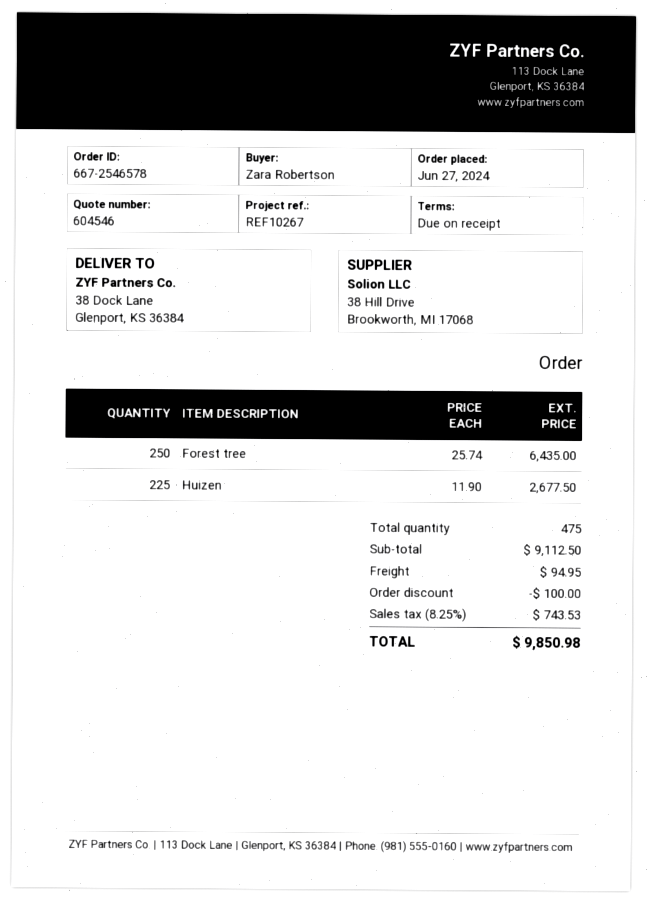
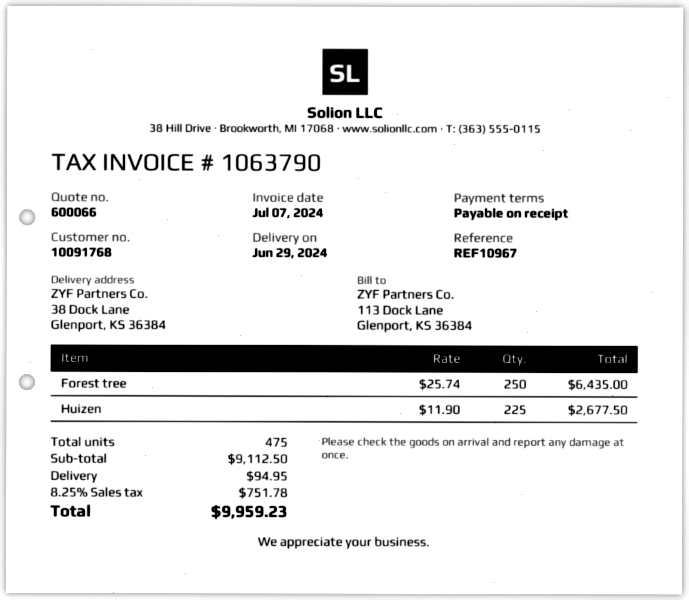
quote number: 604546 -> 600066
reference: REF10267 -> REF10967
discount: 100.00 -> none
tax: 8.25% = 743.53 -> 8.25% = 751.78
total: 9850.98 -> 9959.23

